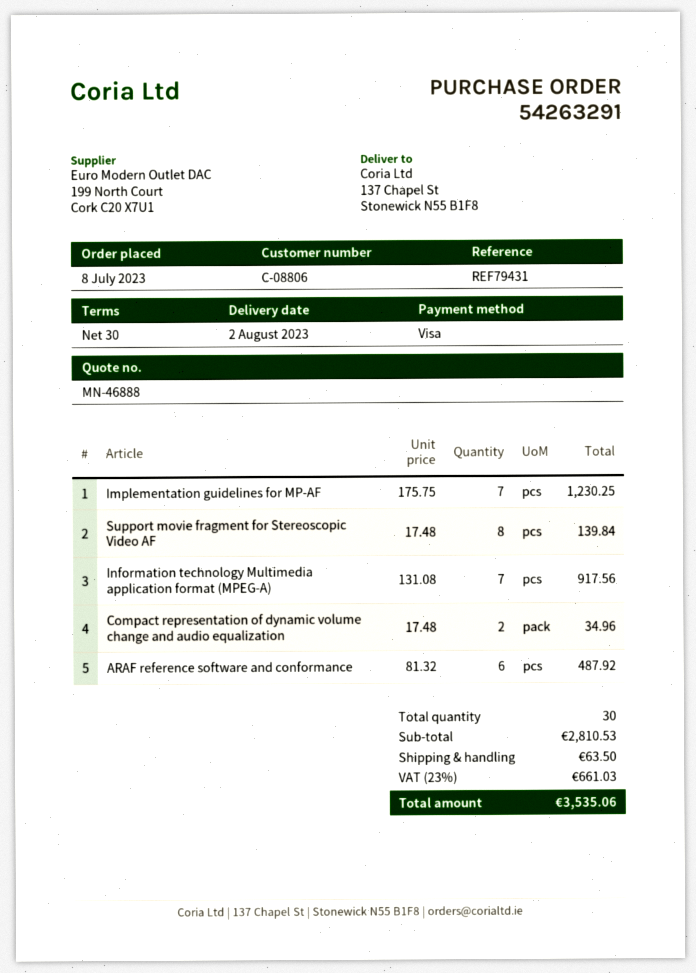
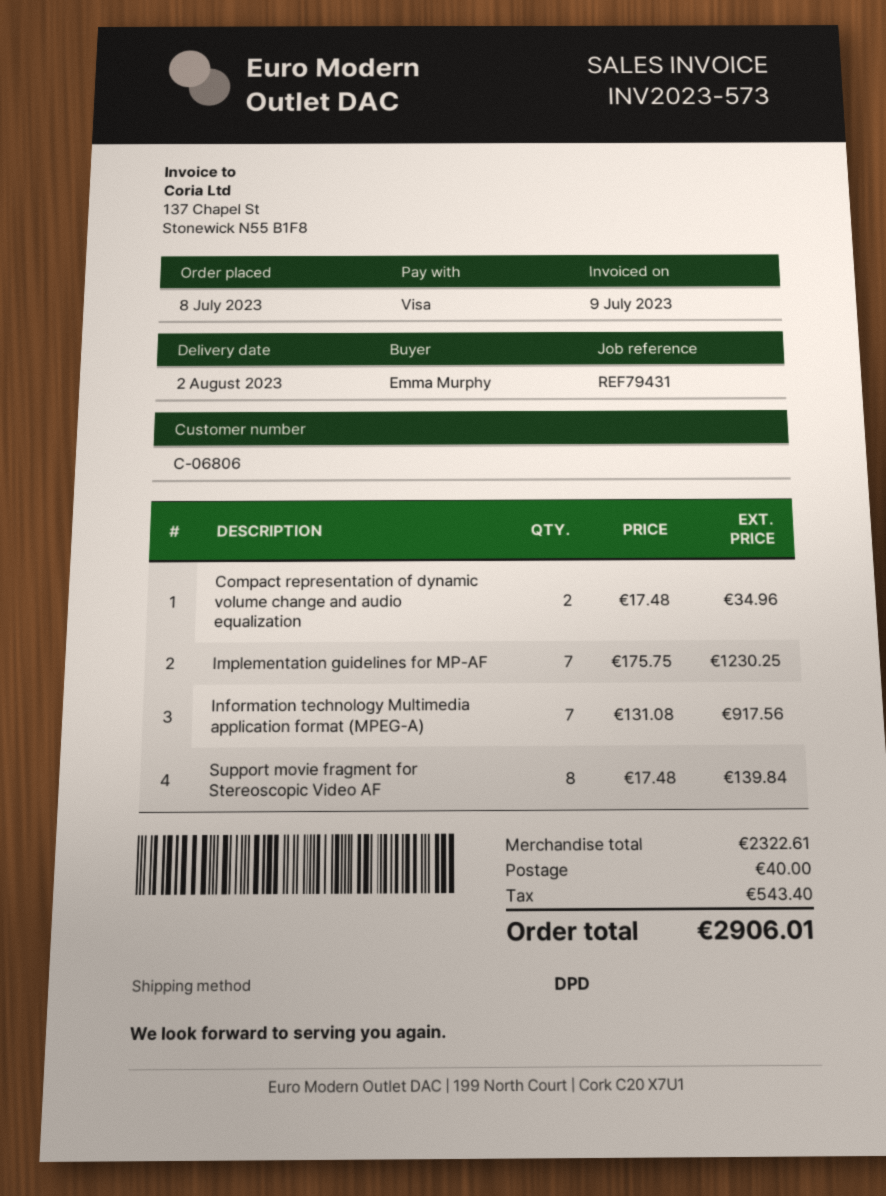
customer number: C-08806 -> C-06806
ARAF reference software and conformance: 6 x 81.32 = 487.92 -> none
subtotal: 2810.53 -> 2322.61
shipping: 63.50 -> 40.00
tax: 661.03 -> 543.40
total: 3535.06 -> 2906.01

